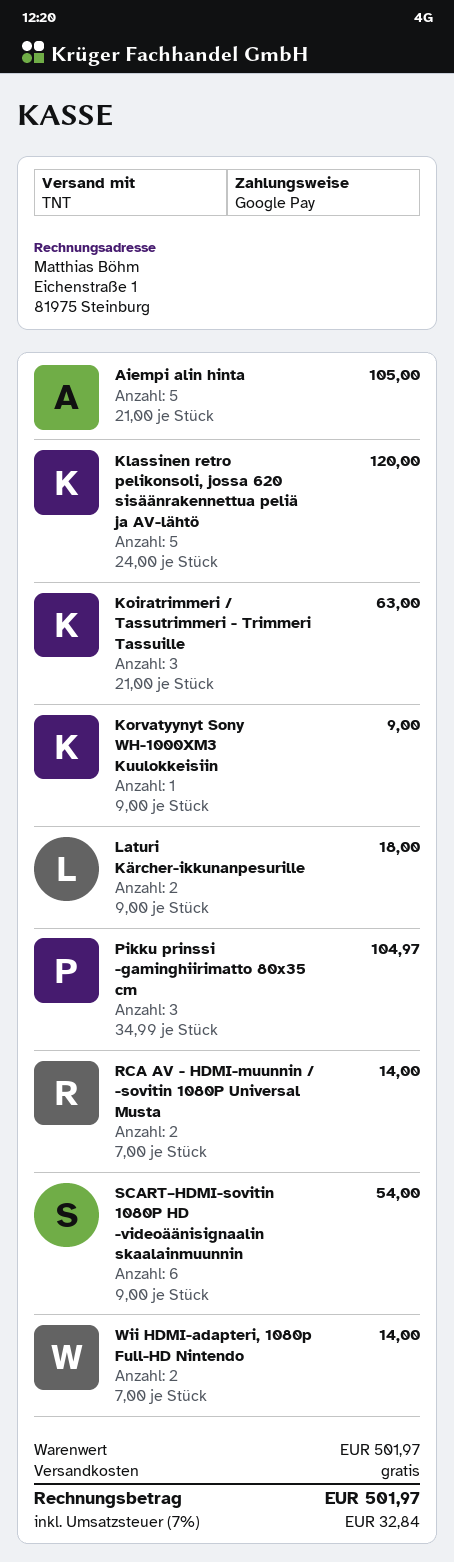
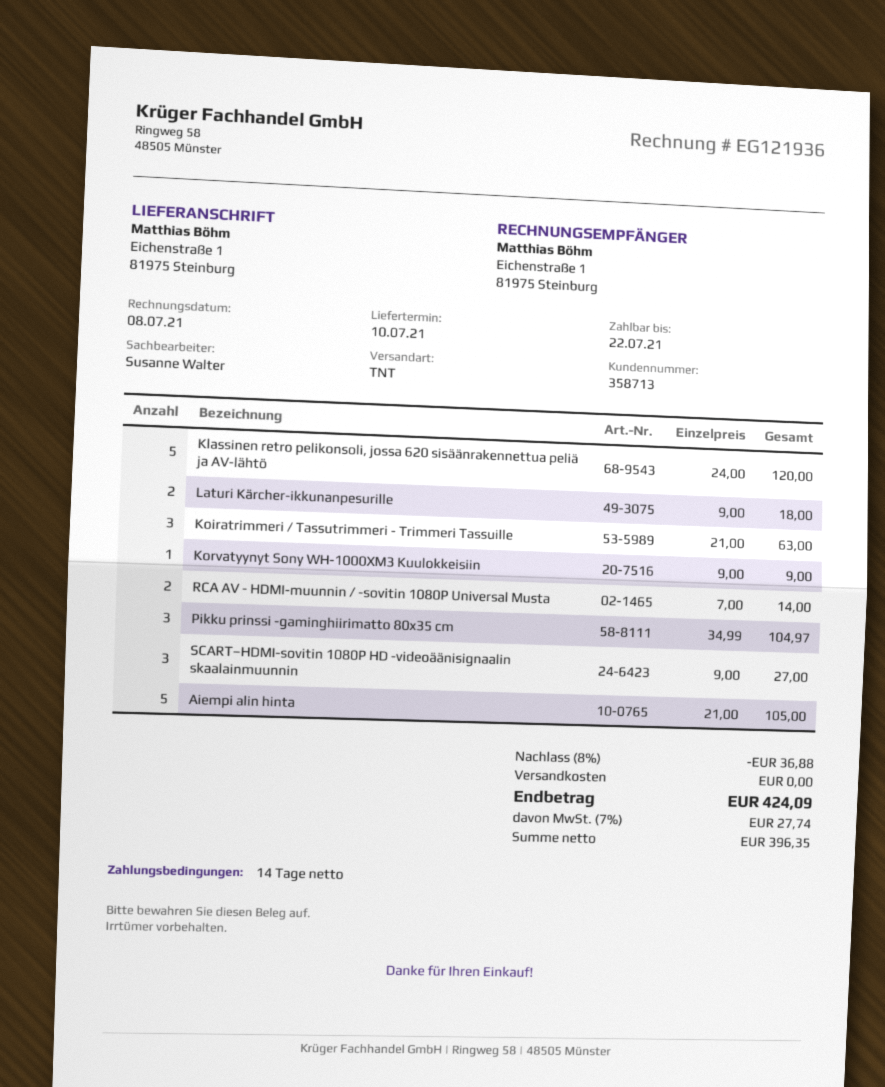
SCART–HDMI-sovitin 1080P HD -videoäänisignaalin skaalainmuunnin: 6 x 9.00 = 54.00 -> 3 x 9.00 = 27.00
Wii HDMI-adapteri, 1080p Full-HD Nintendo: 2 x 7.00 = 14.00 -> none
discount: none -> 8% = 36.88
tax: 7% = 32.84 -> 7% = 27.74
total: 501.97 -> 424.09

